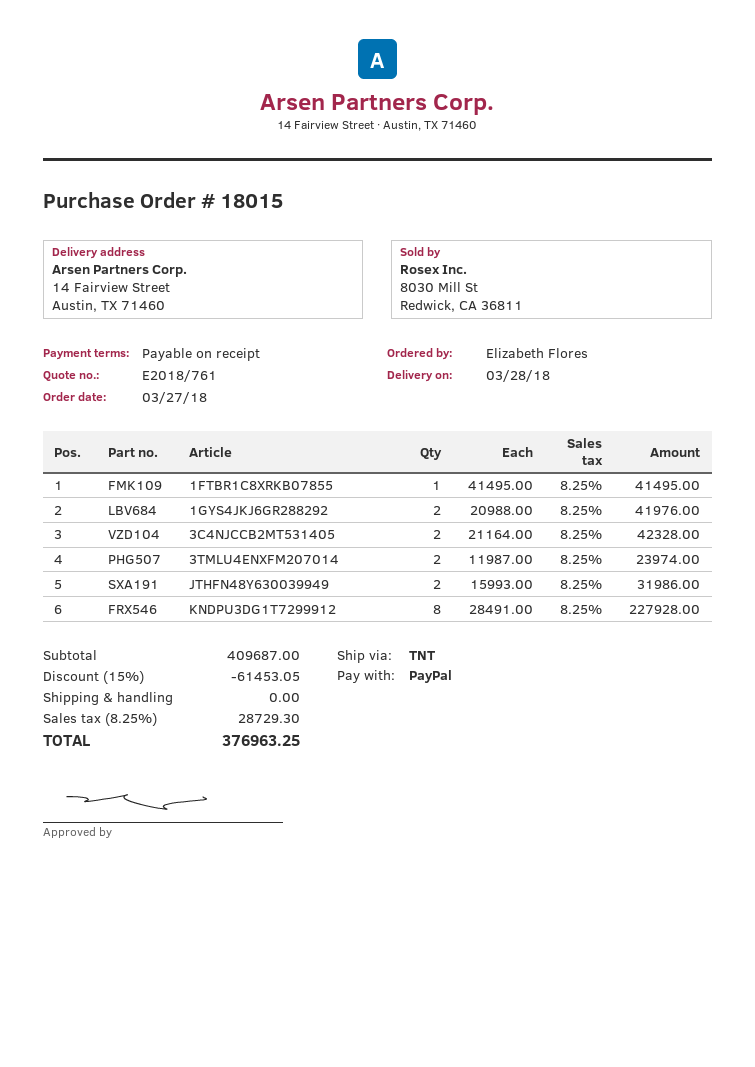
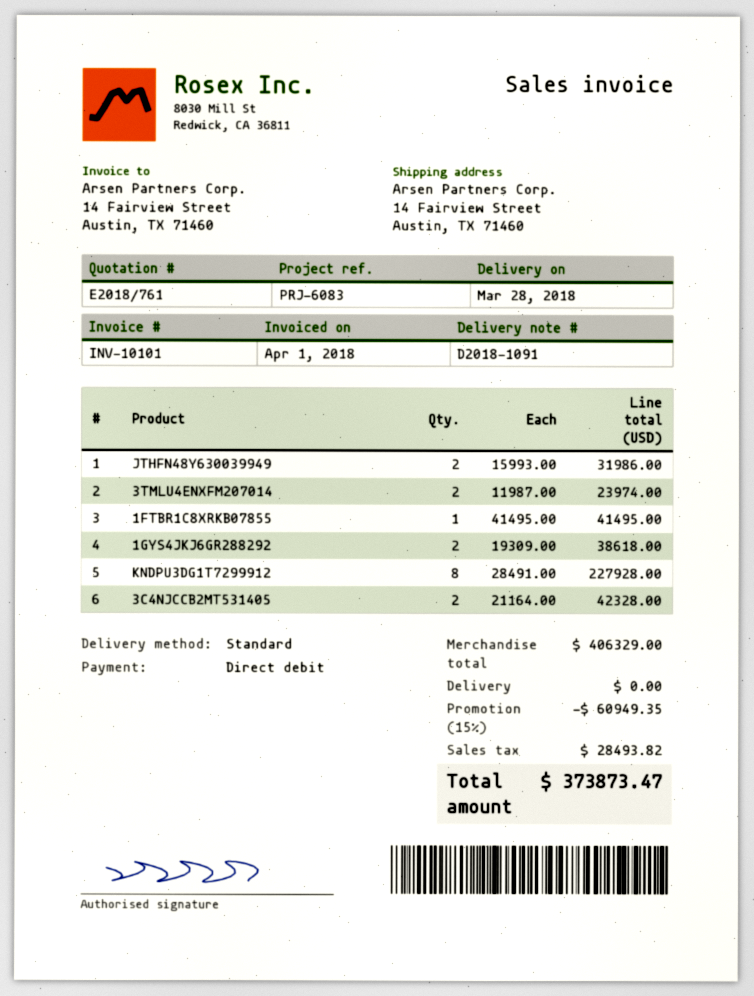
payment method: PayPal -> direct debit
shipping method: TNT -> standard
1GYS4JKJ6GR288292: 2 x 20988.00 = 41976.00 -> 2 x 19309.00 = 38618.00
subtotal: 409687.00 -> 406329.00
discount: 15% = 61453.05 -> 15% = 60949.35
tax: 28729.30 -> 28493.82
total: 376963.25 -> 373873.47

